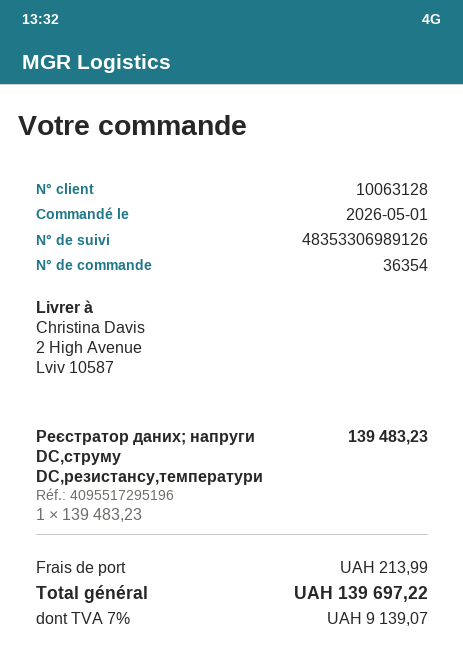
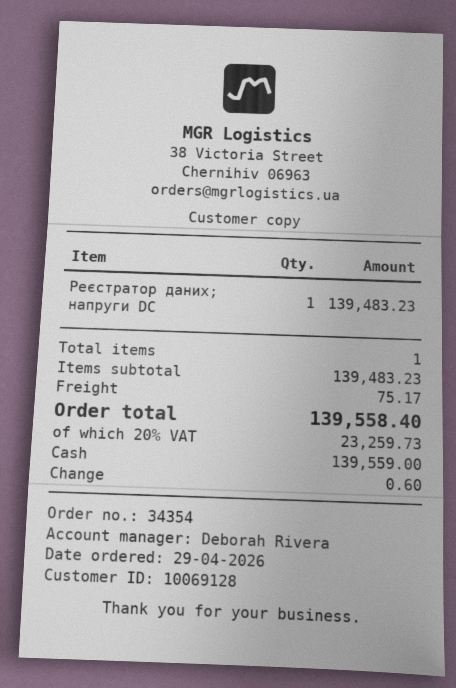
order number: 36354 -> 34354
order date: 2026-05-01 -> 2026-04-29
customer number: 10063128 -> 10069128
shipping: 213.99 -> 75.17
tax: 7% = 9139.07 -> 20% = 23259.73
total: 139697.22 -> 139558.40

